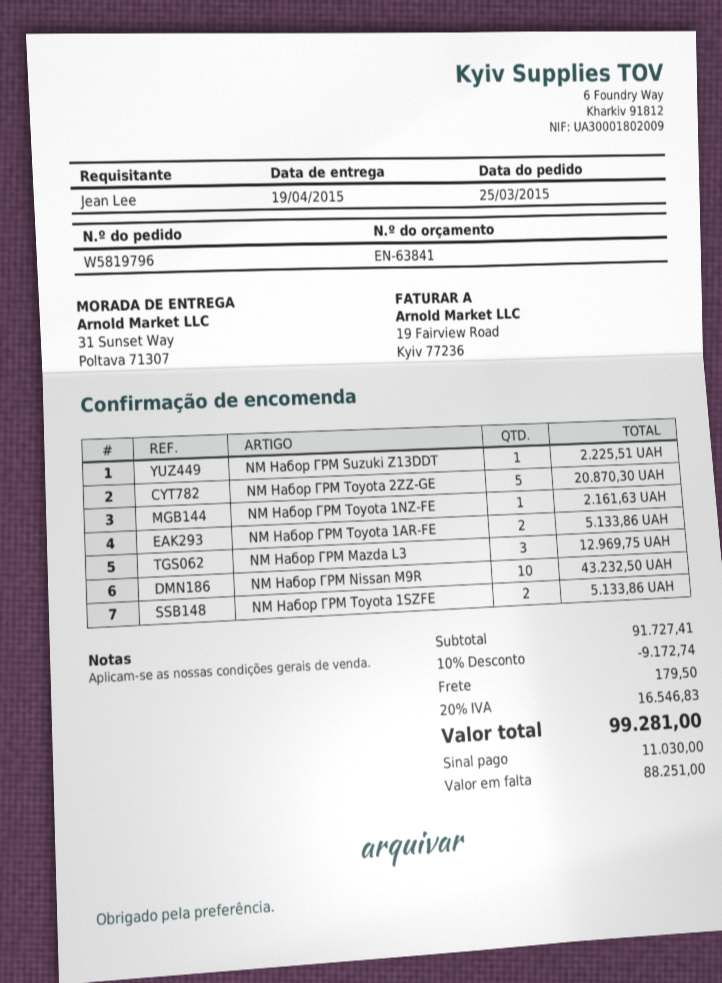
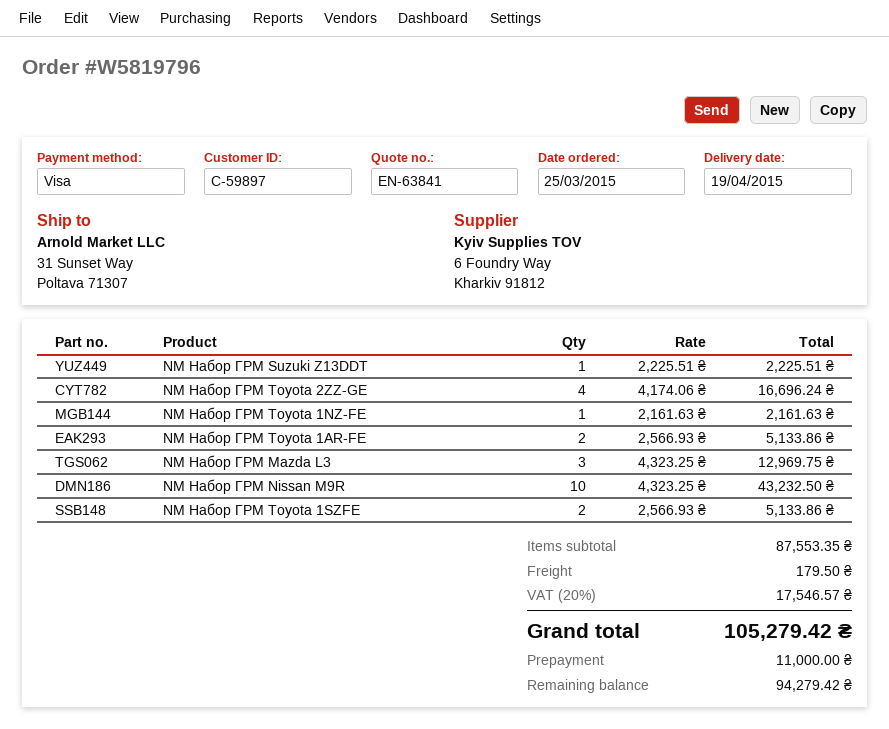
NM Набор ГРМ Toyota 2ZZ-GE: 5 for 20870.30 -> 4 for 16696.24
subtotal: 91727.41 -> 87553.35
discount: 10% = 9172.74 -> none
tax: 20% = 16546.83 -> 20% = 17546.57
total: 99281.00 -> 105279.42
deposit: 11030.00 -> 11000.00
balance: 88251.00 -> 94279.42

